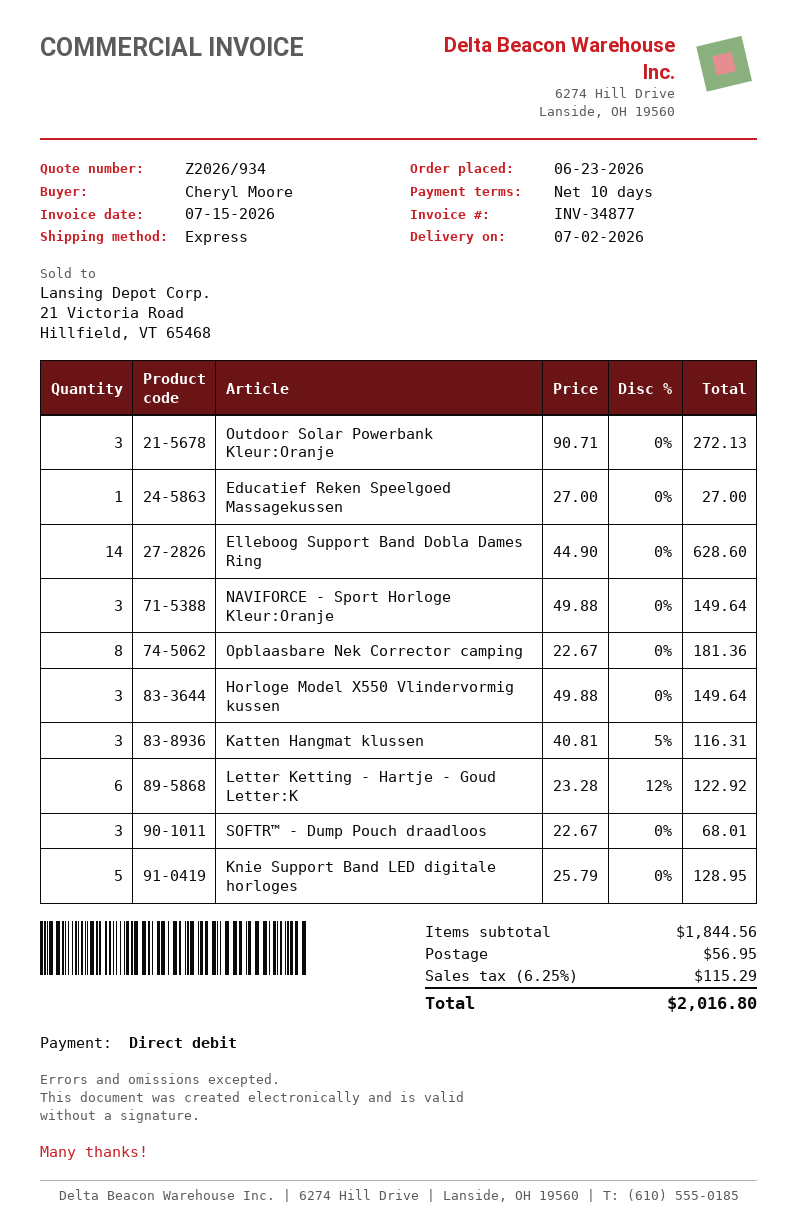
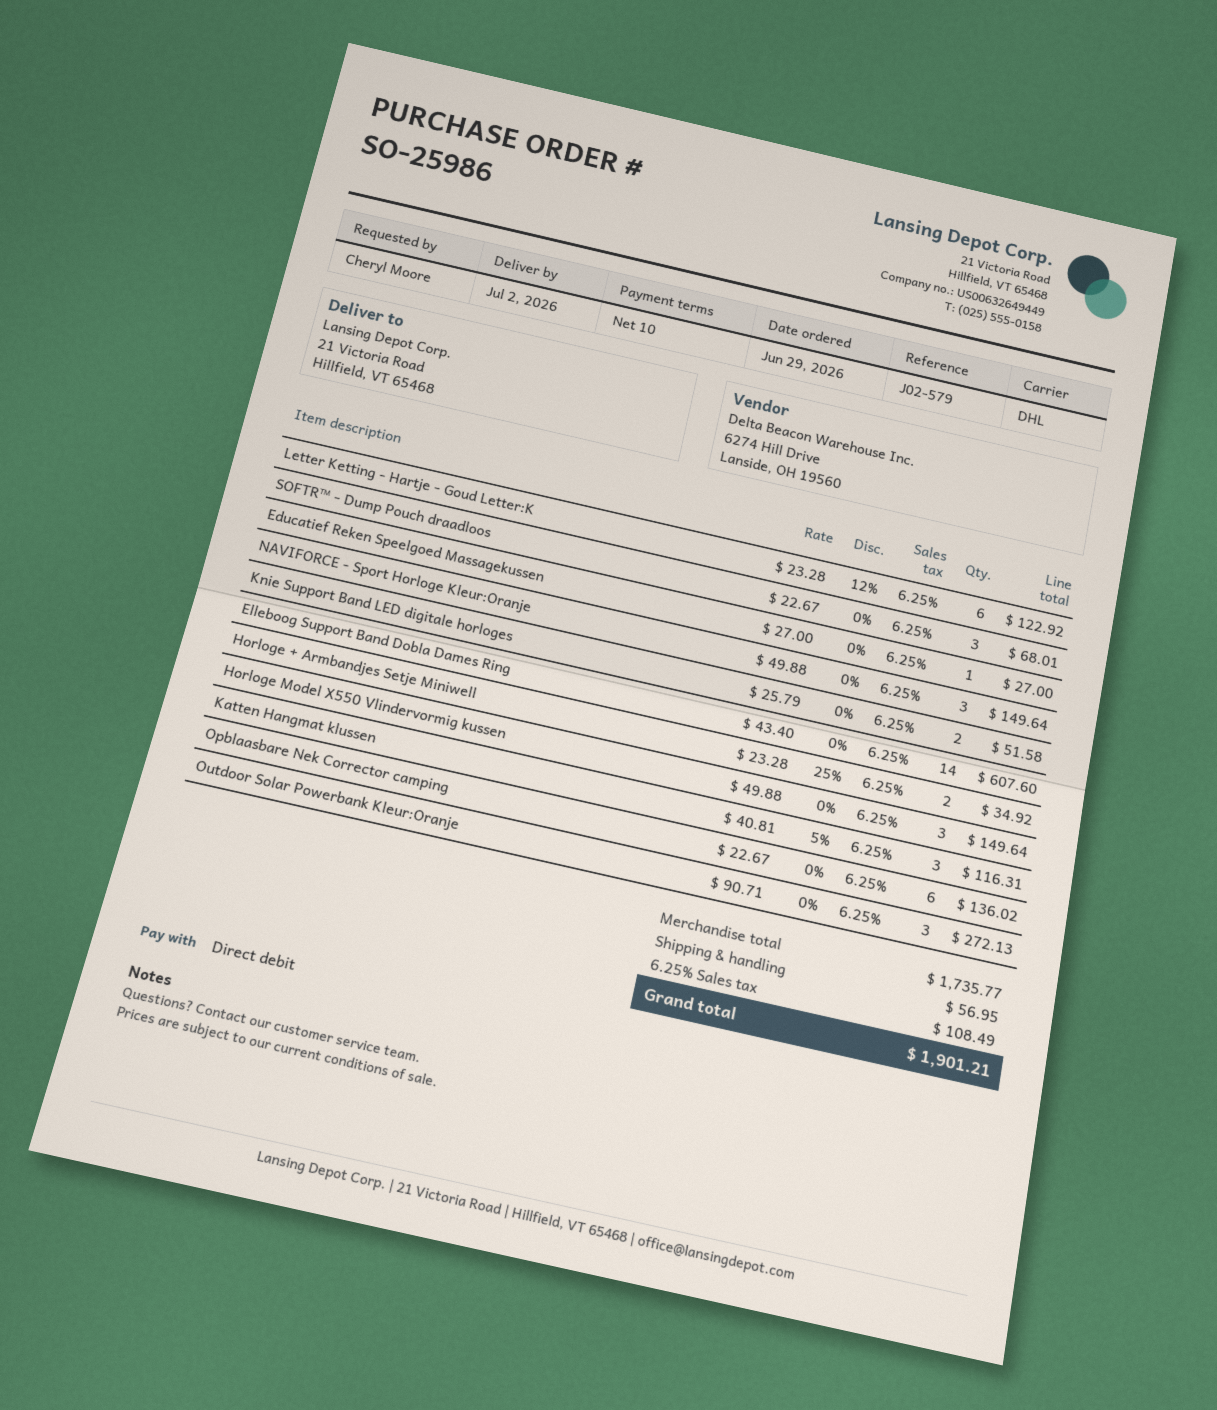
order date: 2026-06-23 -> 2026-06-29
shipping method: express -> DHL
Elleboog Support Band Dobla Dames Ring: 14 x 44.90 = 628.60 -> 14 x 43.40 = 607.60
Opblaasbare Nek Corrector camping: 8 x 22.67 = 181.36 -> 6 x 22.67 = 136.02
Knie Support Band LED digitale horloges: 5 x 25.79 = 128.95 -> 2 x 25.79 = 51.58
Horloge + Armbandjes Setje Miniwell: none -> 2 x 23.28 - 25% = 34.92
subtotal: 1844.56 -> 1735.77
tax: 6.25% = 115.29 -> 6.25% = 108.49
total: 2016.80 -> 1901.21

